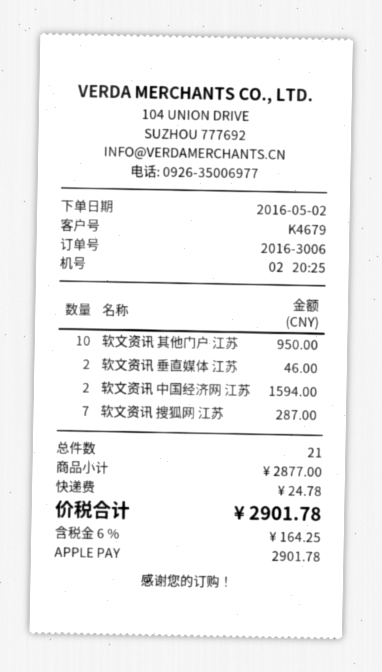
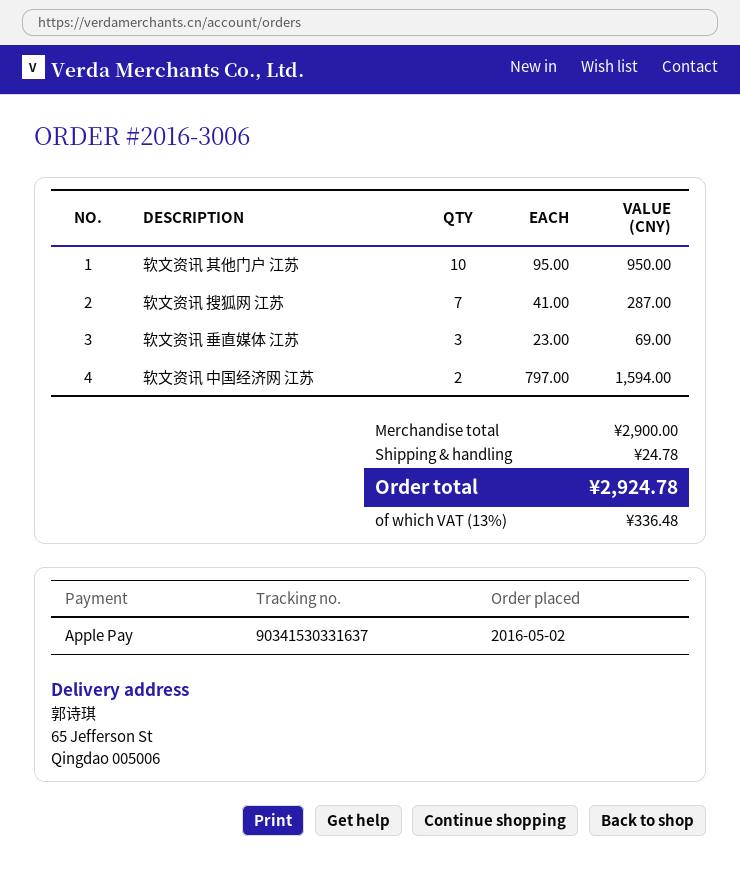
软文资讯 垂直媒体 江苏: 2 for 46.00 -> 3 for 69.00
subtotal: 2877.00 -> 2900.00
tax: 6% = 164.25 -> 13% = 336.48
total: 2901.78 -> 2924.78

